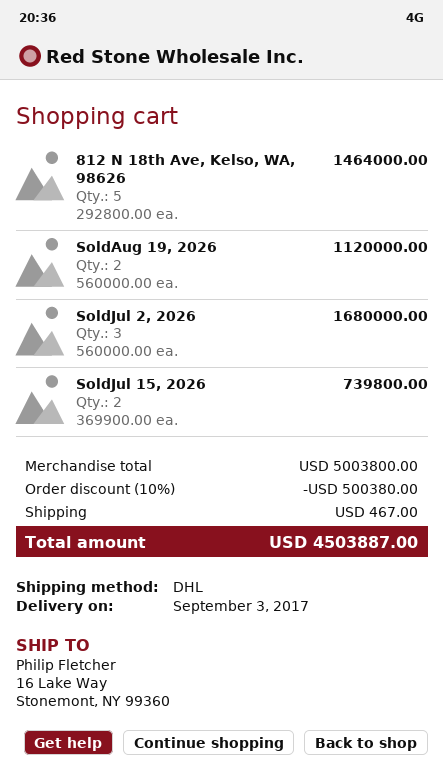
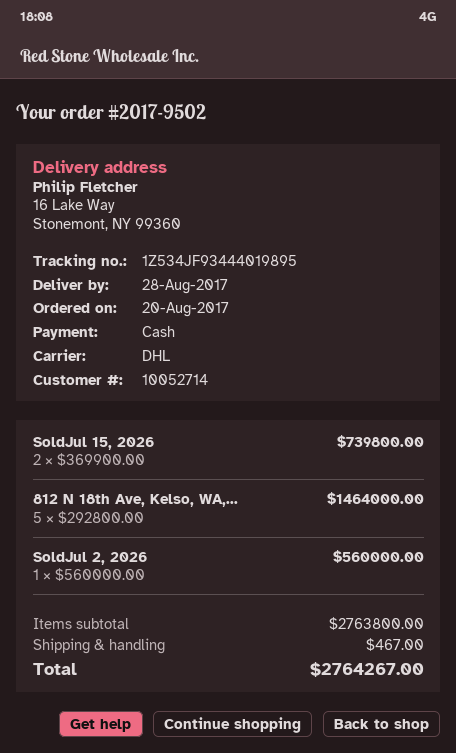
delivery date: 2017-09-03 -> 2017-08-28
SoldAug 19, 2026: 2 x 560000.00 = 1120000.00 -> none
SoldJul 2, 2026: 3 x 560000.00 = 1680000.00 -> 1 x 560000.00 = 560000.00
subtotal: 5003800.00 -> 2763800.00
discount: 10% = 500380.00 -> none
total: 4503887.00 -> 2764267.00

